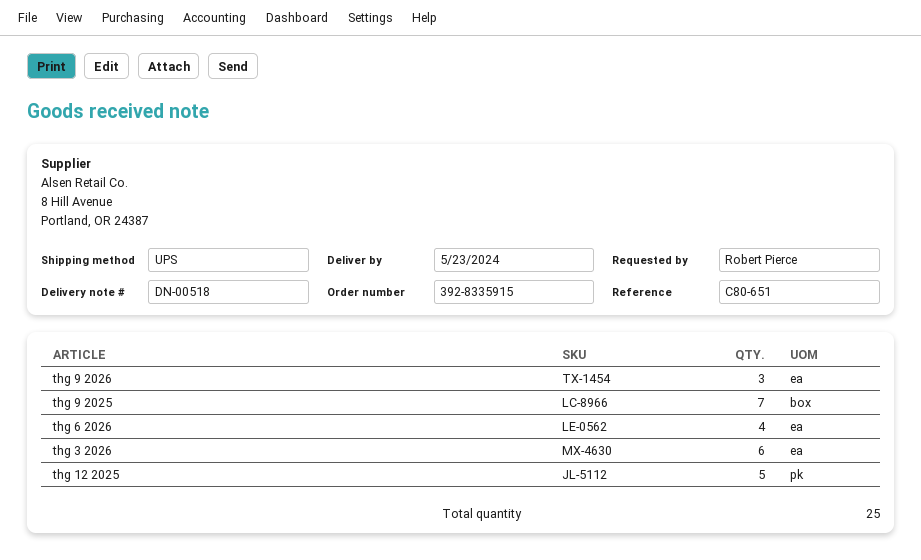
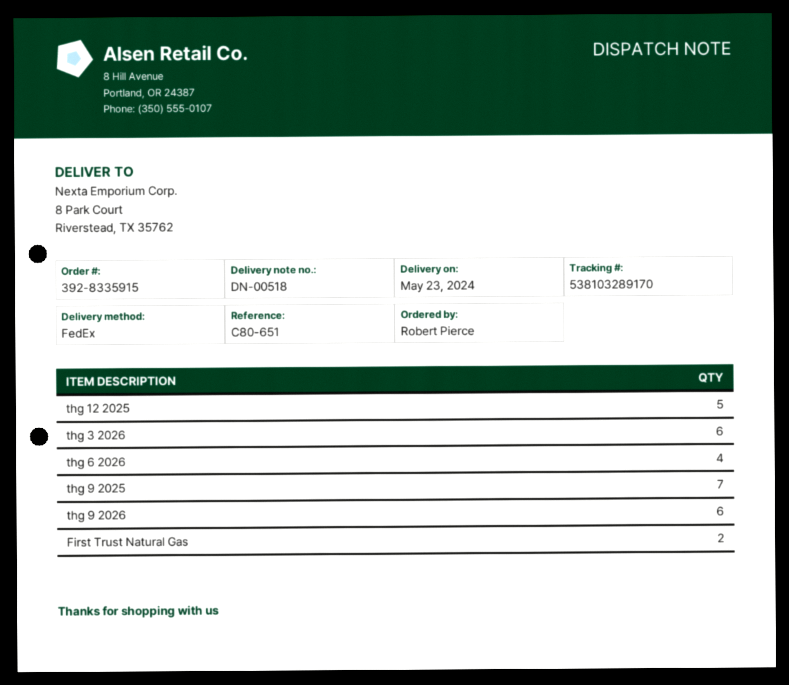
shipping method: UPS -> FedEx
thg 9 2026: 3 -> 6
First Trust Natural Gas: none -> 2

